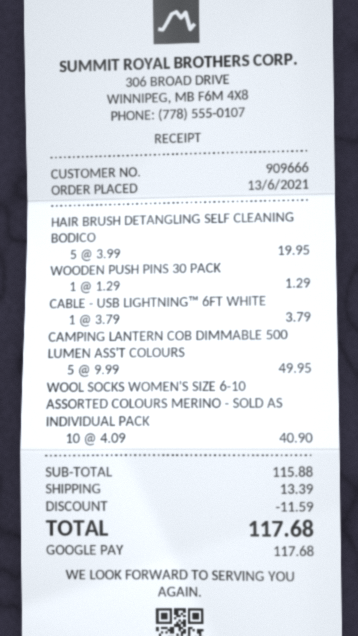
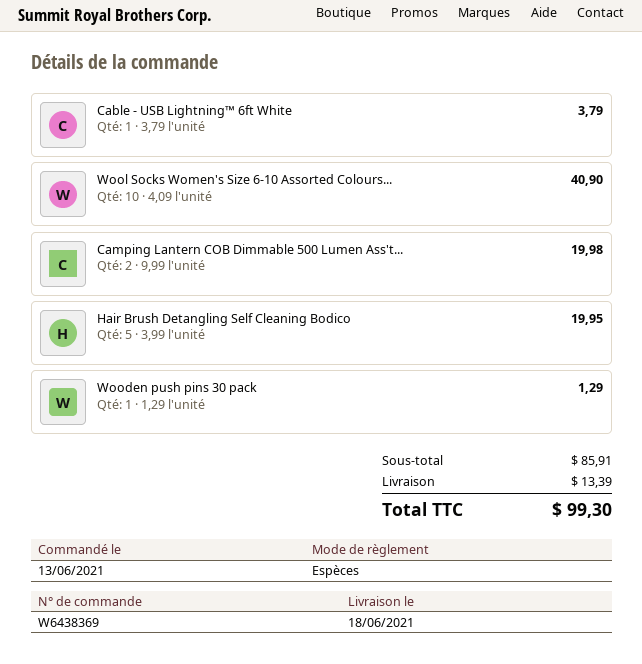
payment method: Google Pay -> cash
CAMPING LANTERN COB DIMMABLE 500 LUMEN ASS'T COLOURS: 5 x 9.99 = 49.95 -> 2 x 9.99 = 19.98
subtotal: 115.88 -> 85.91
discount: 11.59 -> none
total: 117.68 -> 99.30

